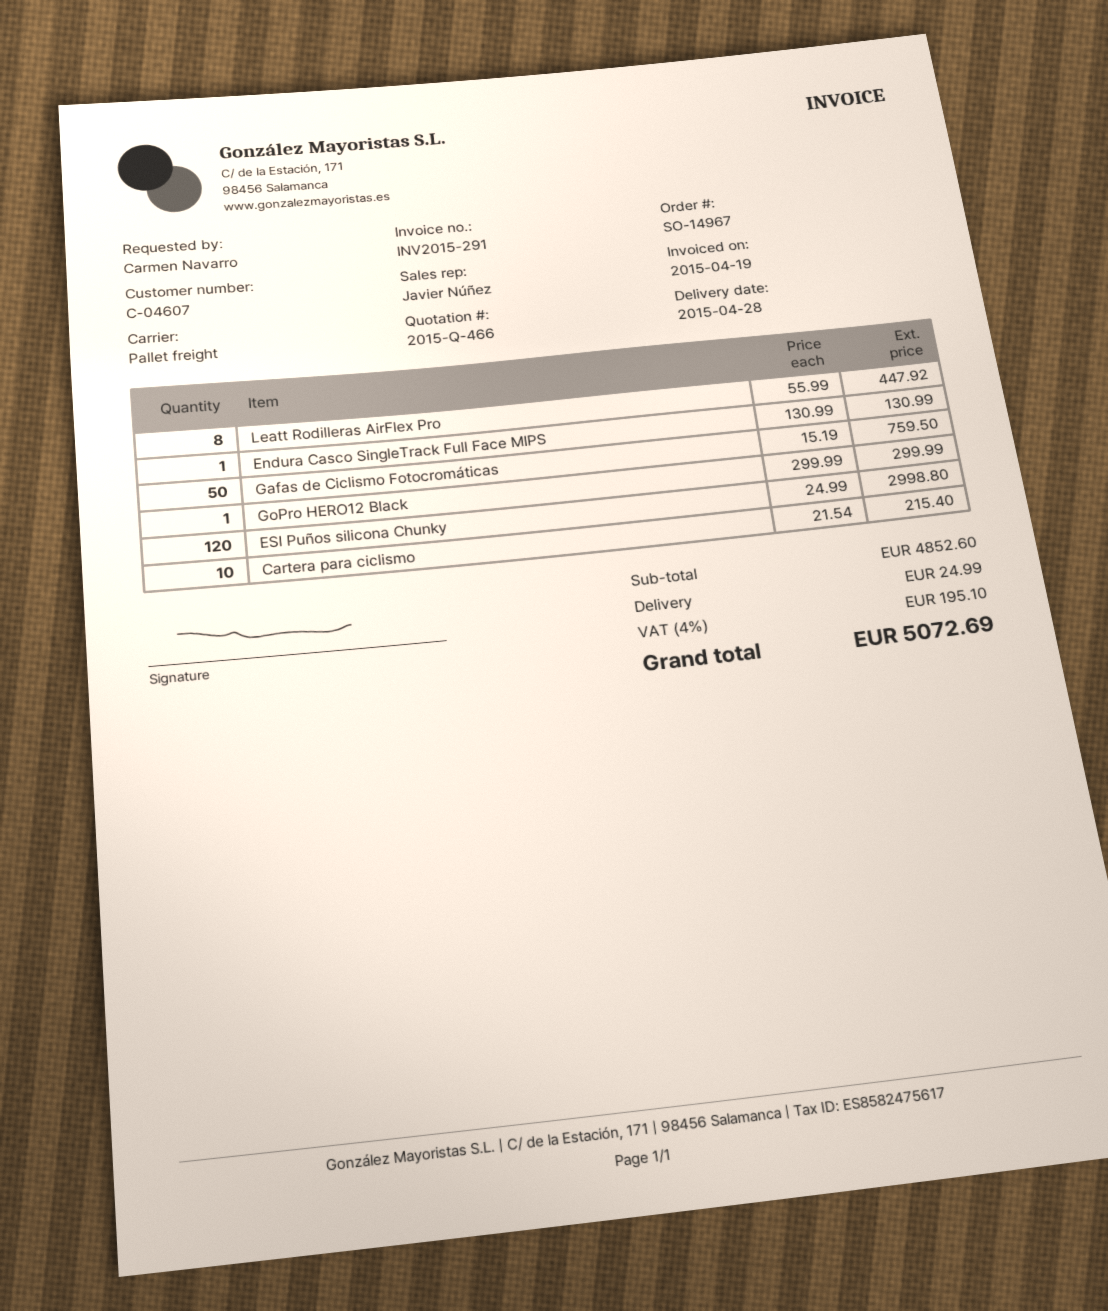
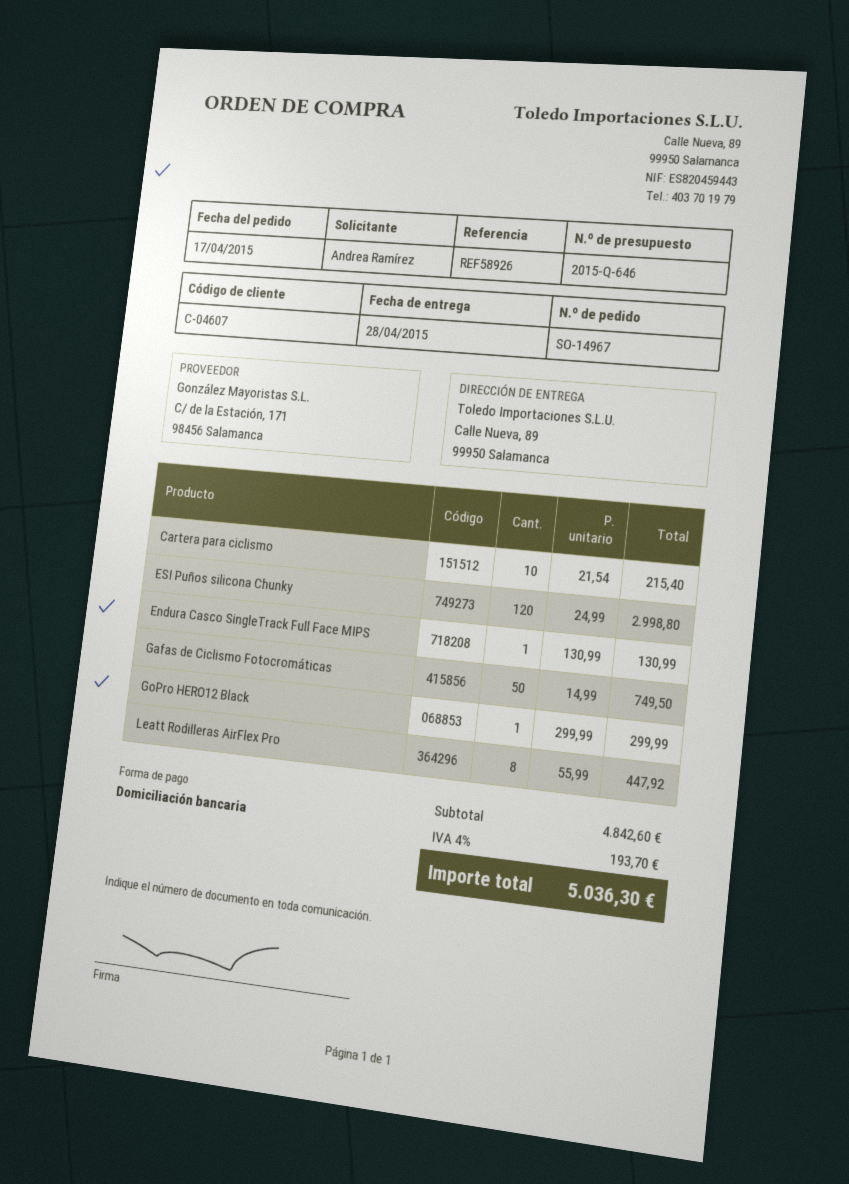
quote number: 2015-Q-466 -> 2015-Q-646
ordered by: Carmen Navarro -> Andrea Ramírez
Gafas de Ciclismo Fotocromáticas: 50 x 15.19 = 759.50 -> 50 x 14.99 = 749.50
subtotal: 4852.60 -> 4842.60
shipping: 24.99 -> none
tax: 4% = 195.10 -> 4% = 193.70
total: 5072.69 -> 5036.30

